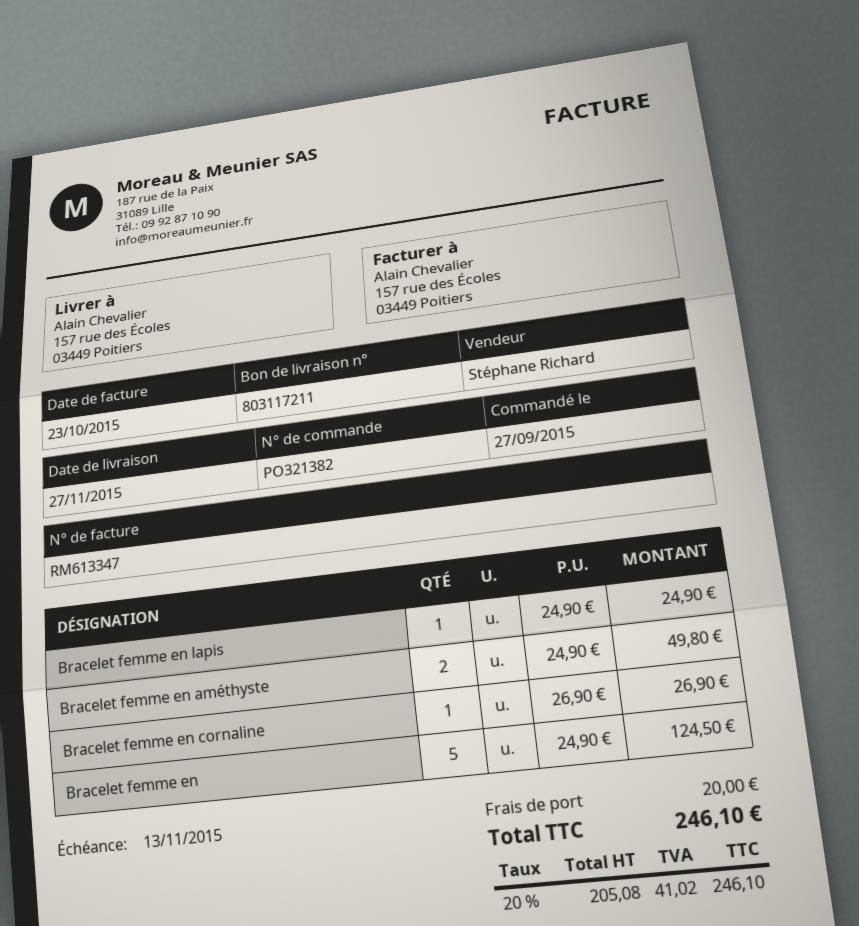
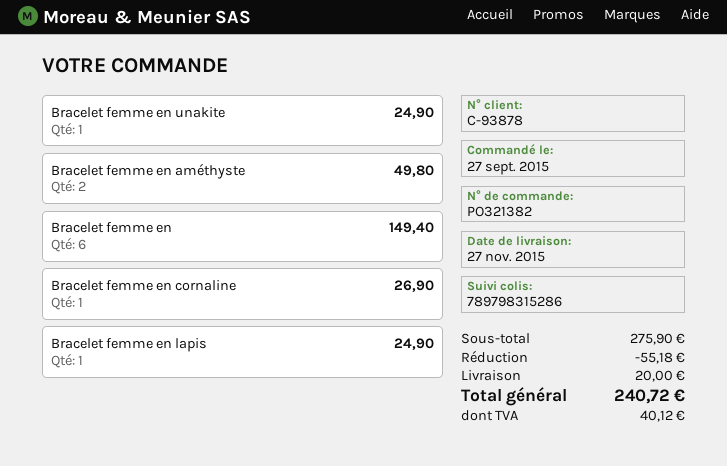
Bracelet femme en: 5 for 124.50 -> 6 for 149.40
Bracelet femme en unakite: none -> 1 for 24.90
discount: none -> 55.18
tax: 41.02 -> 40.12
total: 246.10 -> 240.72

